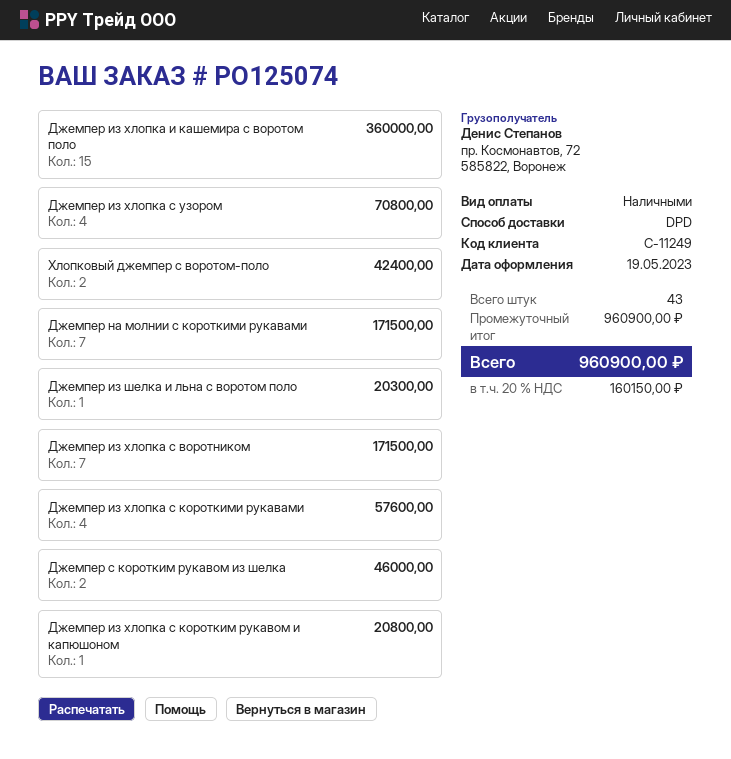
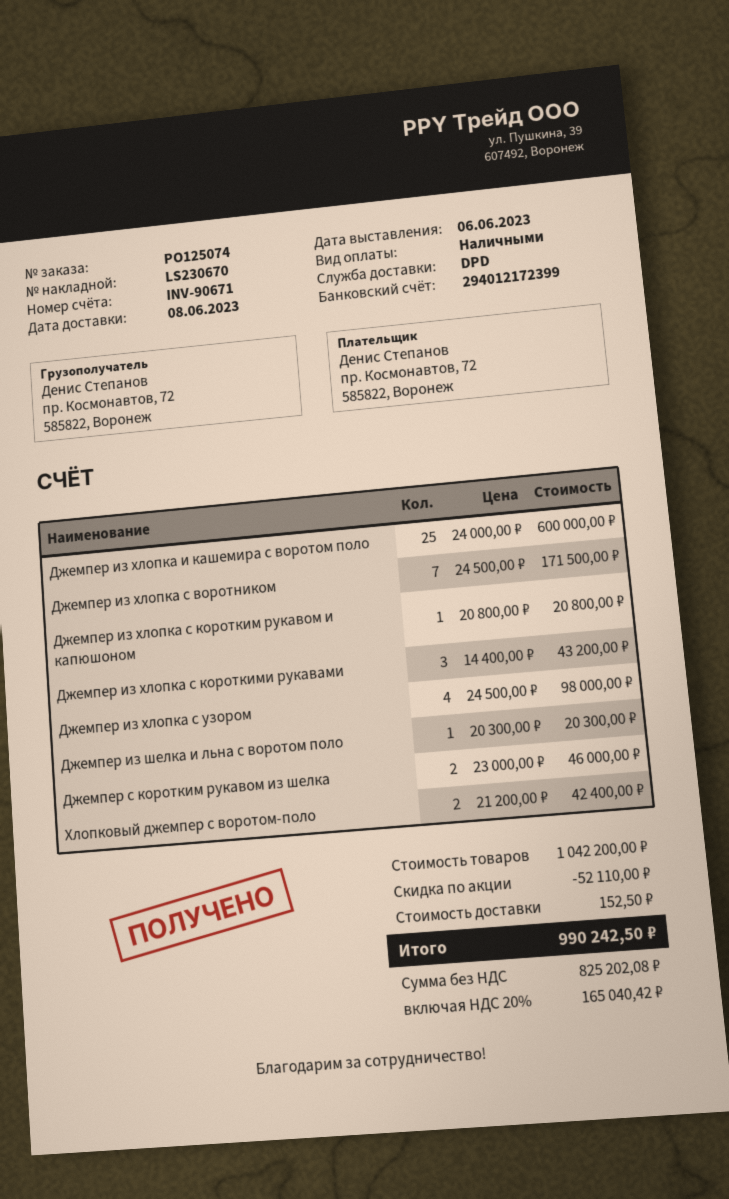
Джемпер из хлопка и кашемира с воротом поло: 15 for 360000.00 -> 25 for 600000.00
Джемпер из хлопка с узором: 4 for 70800.00 -> 4 for 98000.00
Джемпер на молнии с короткими рукавами: 7 for 171500.00 -> none
Джемпер из хлопка с короткими рукавами: 4 for 57600.00 -> 3 for 43200.00
subtotal: 960900.00 -> 1042200.00
discount: none -> 52110.00
shipping: none -> 152.50
tax: 20% = 160150.00 -> 20% = 165040.42
total: 960900.00 -> 990242.50

